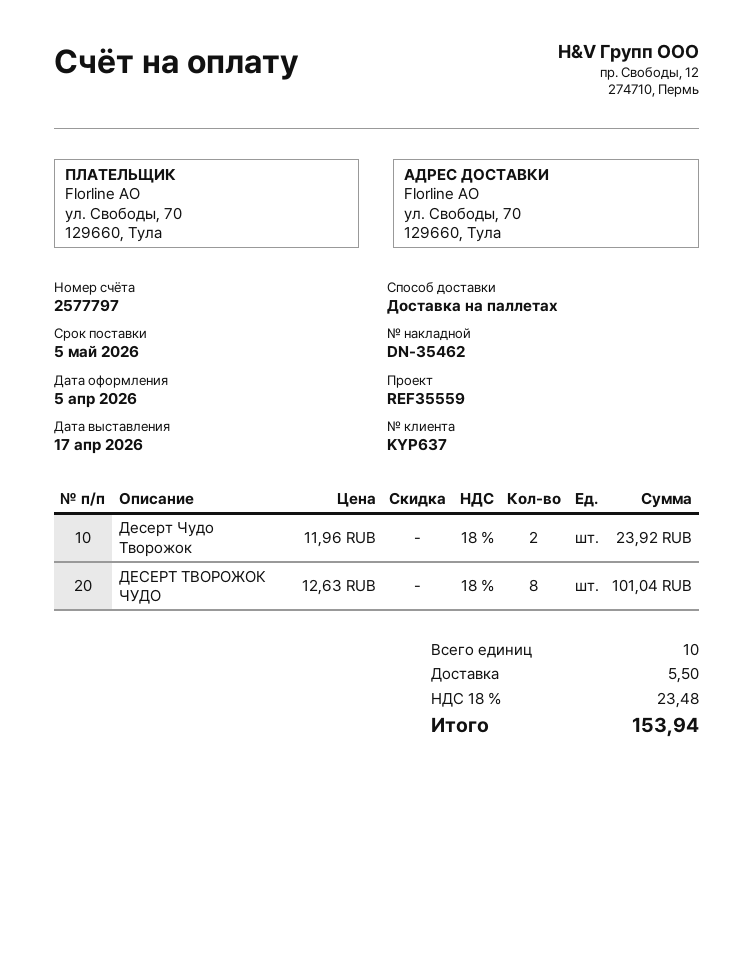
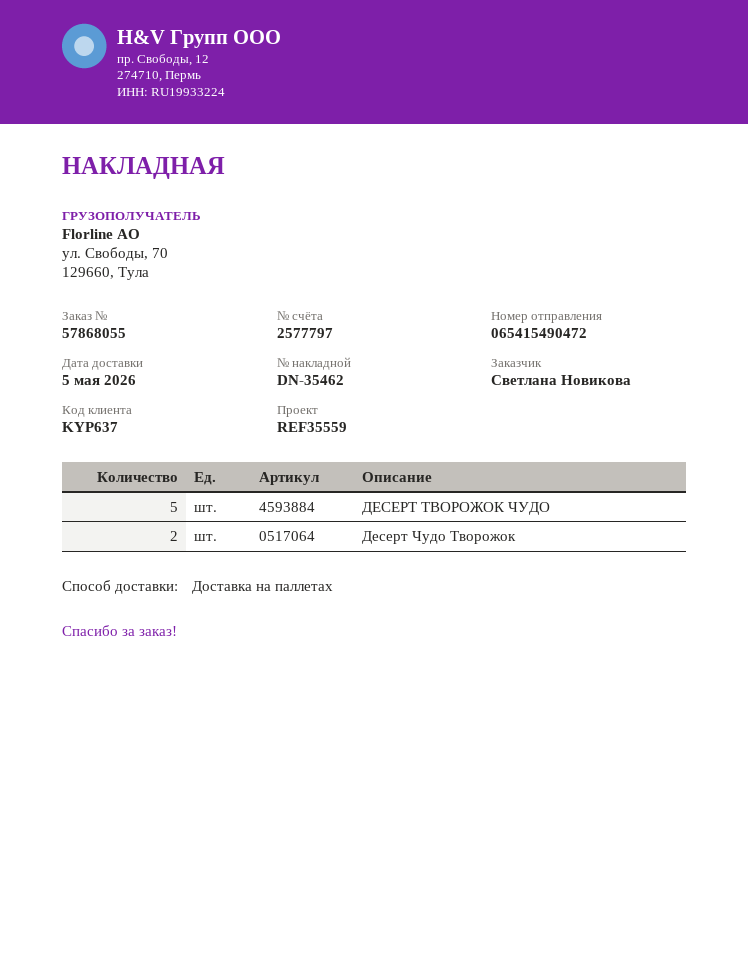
ДЕСЕРТ ТВОРОЖОК ЧУДО: 8 -> 5

